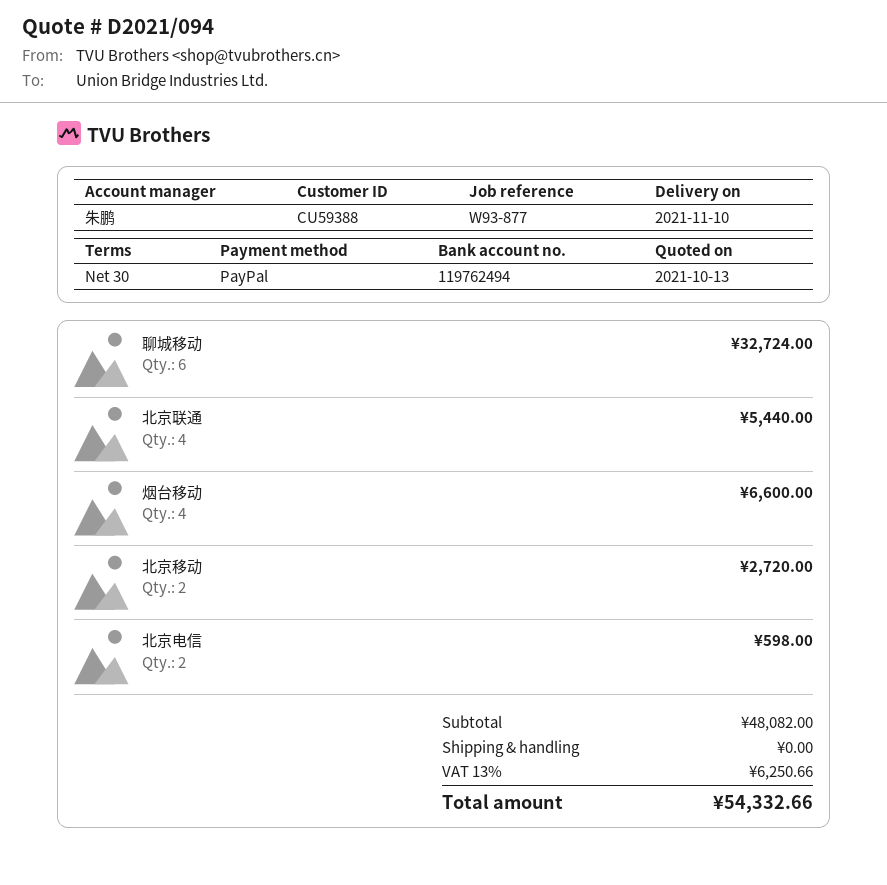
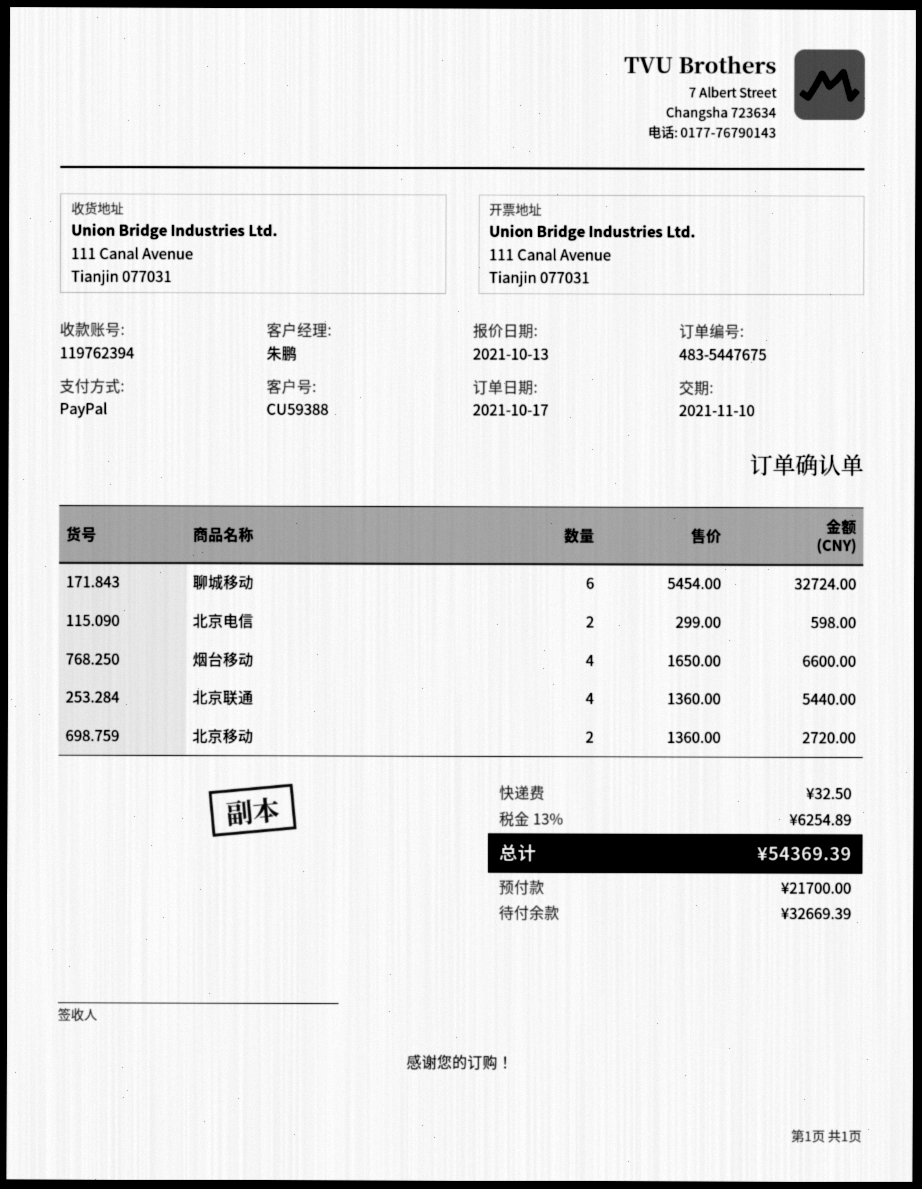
bank account: 119762494 -> 119762394
shipping: 0.00 -> 32.50
tax: 13% = 6250.66 -> 13% = 6254.89
total: 54332.66 -> 54369.39

